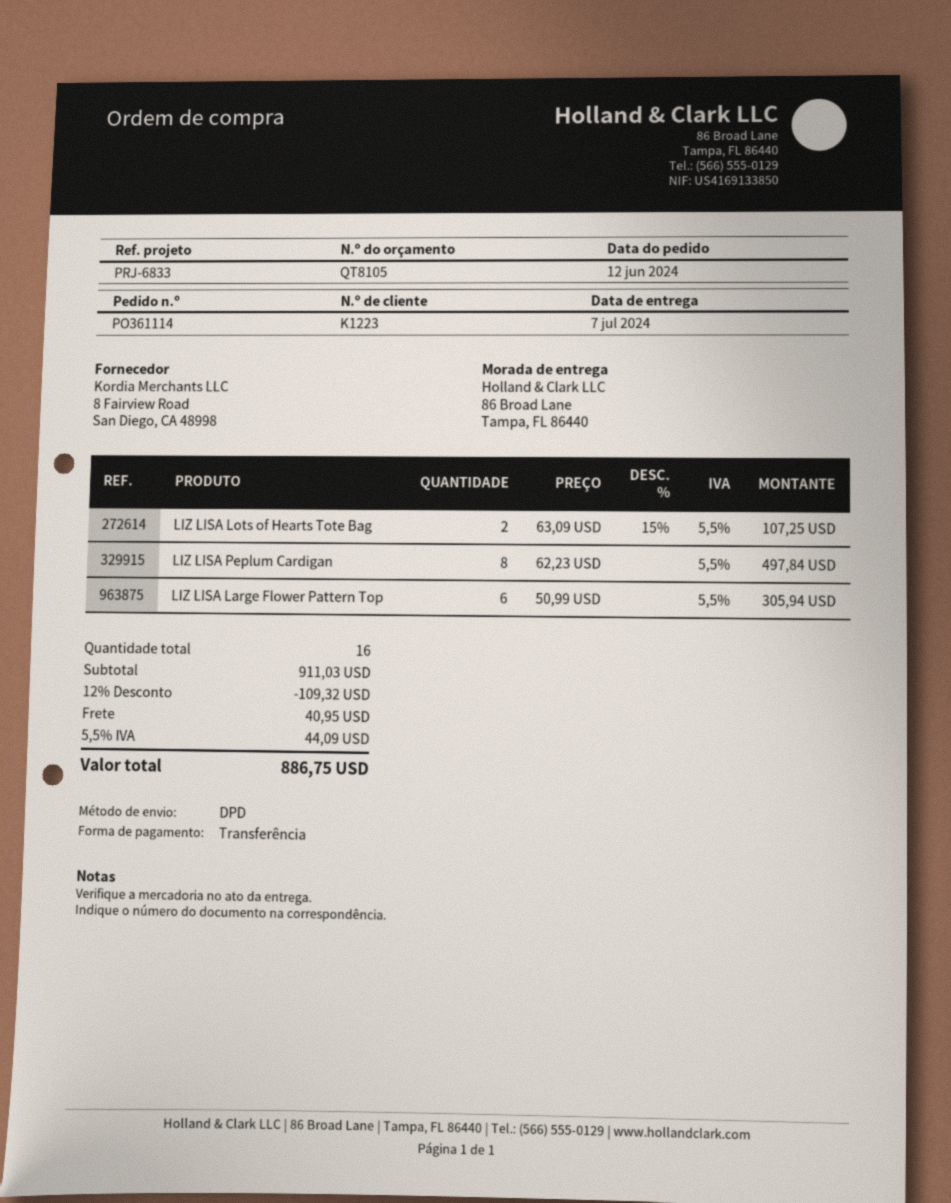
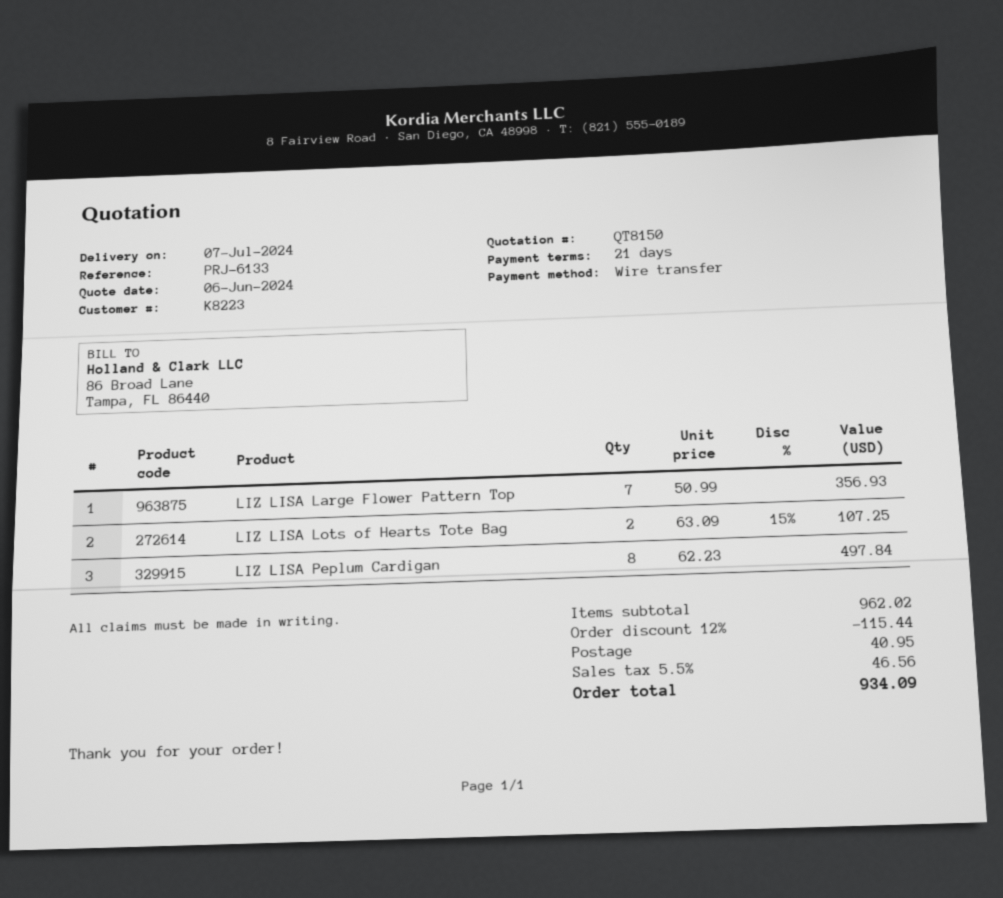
quote number: QT8105 -> QT8150
customer number: K1223 -> K8223
reference: PRJ-6833 -> PRJ-6133
LIZ LISA Large Flower Pattern Top: 6 x 50.99 = 305.94 -> 7 x 50.99 = 356.93
subtotal: 911.03 -> 962.02
discount: 12% = 109.32 -> 12% = 115.44
tax: 5.5% = 44.09 -> 5.5% = 46.56
total: 886.75 -> 934.09

